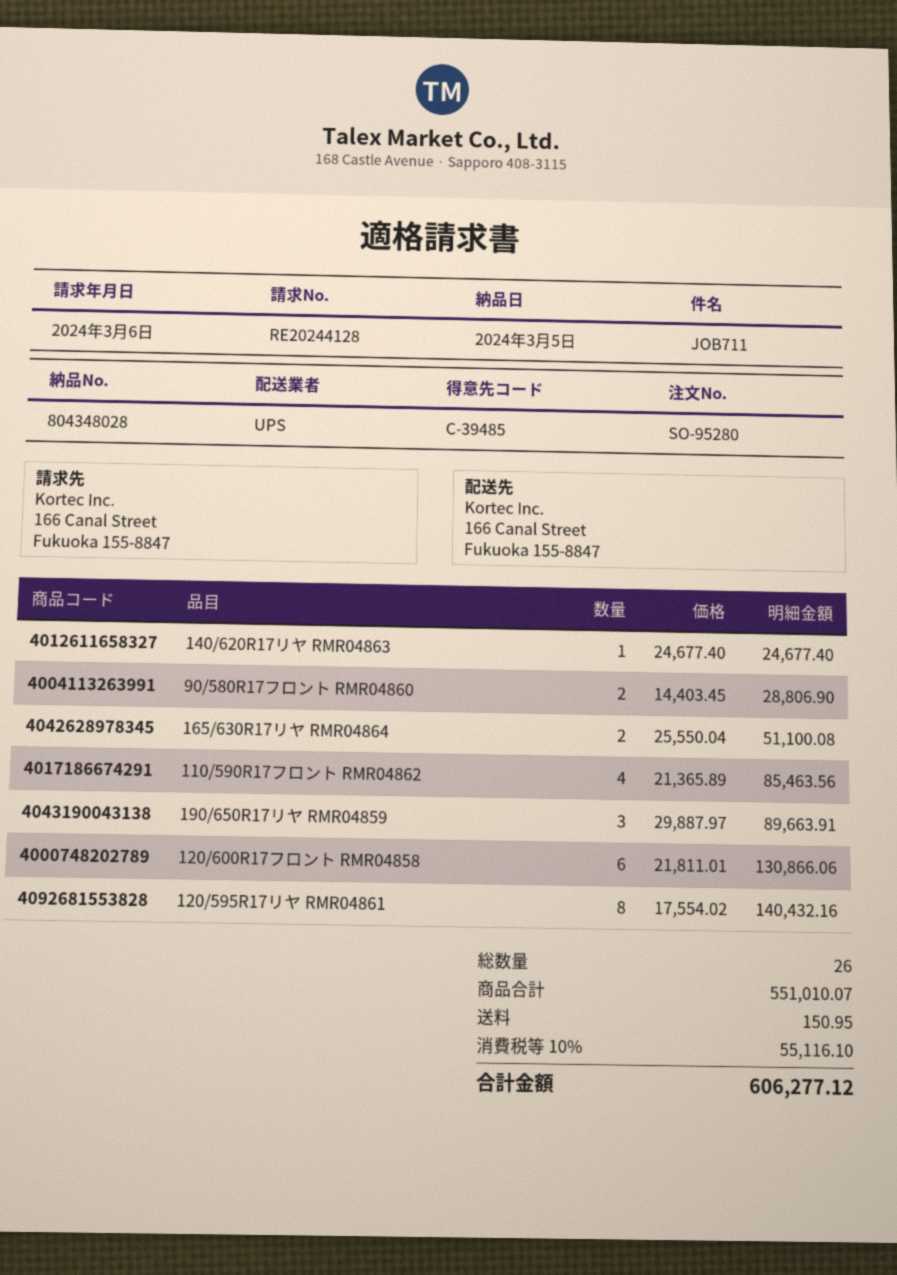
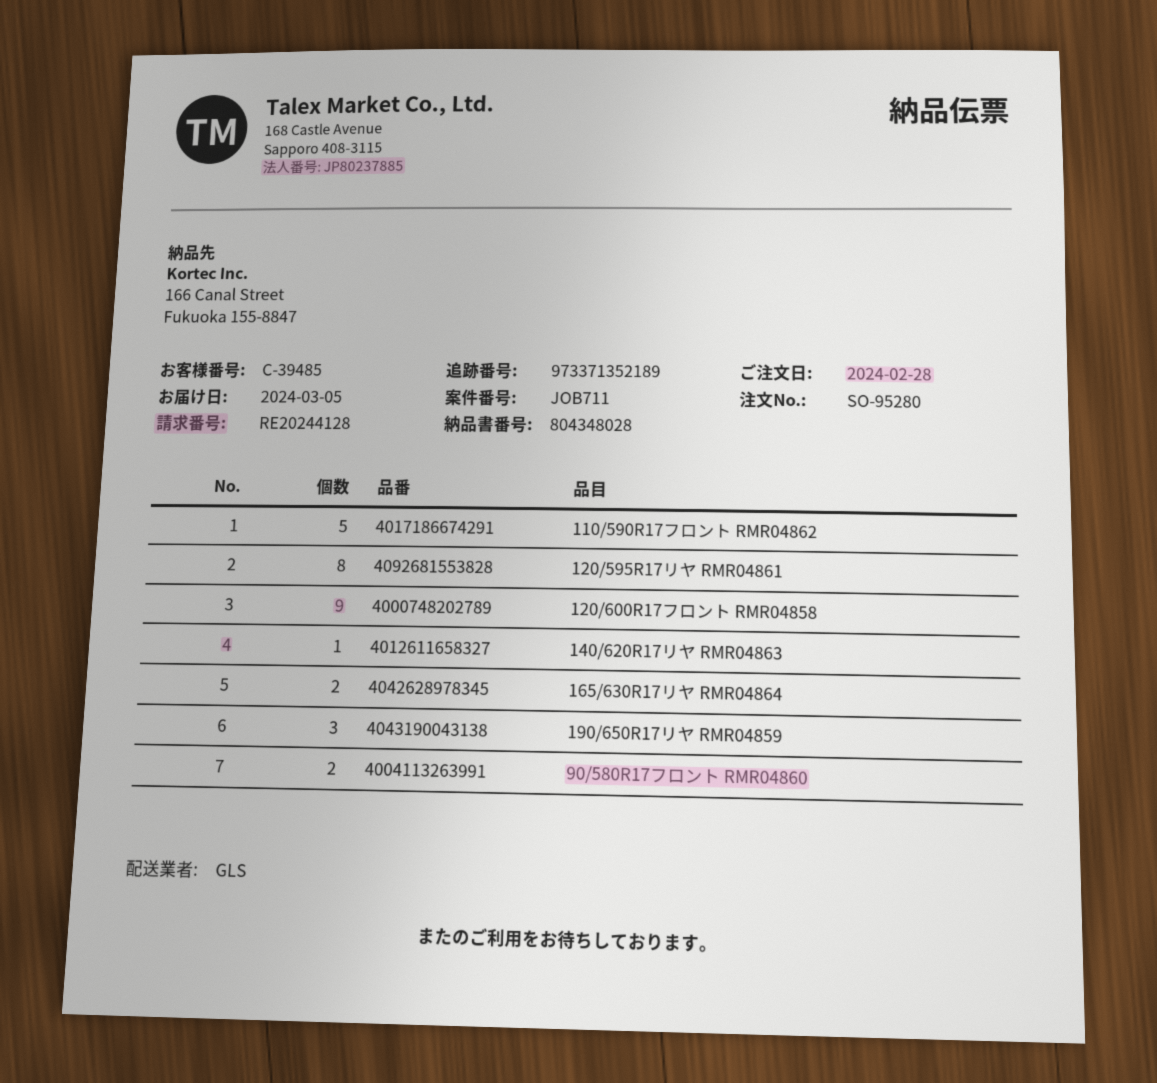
shipping method: UPS -> GLS
110/590R17フロント RMR04862: 4 -> 5
120/600R17フロント RMR04858: 6 -> 9

